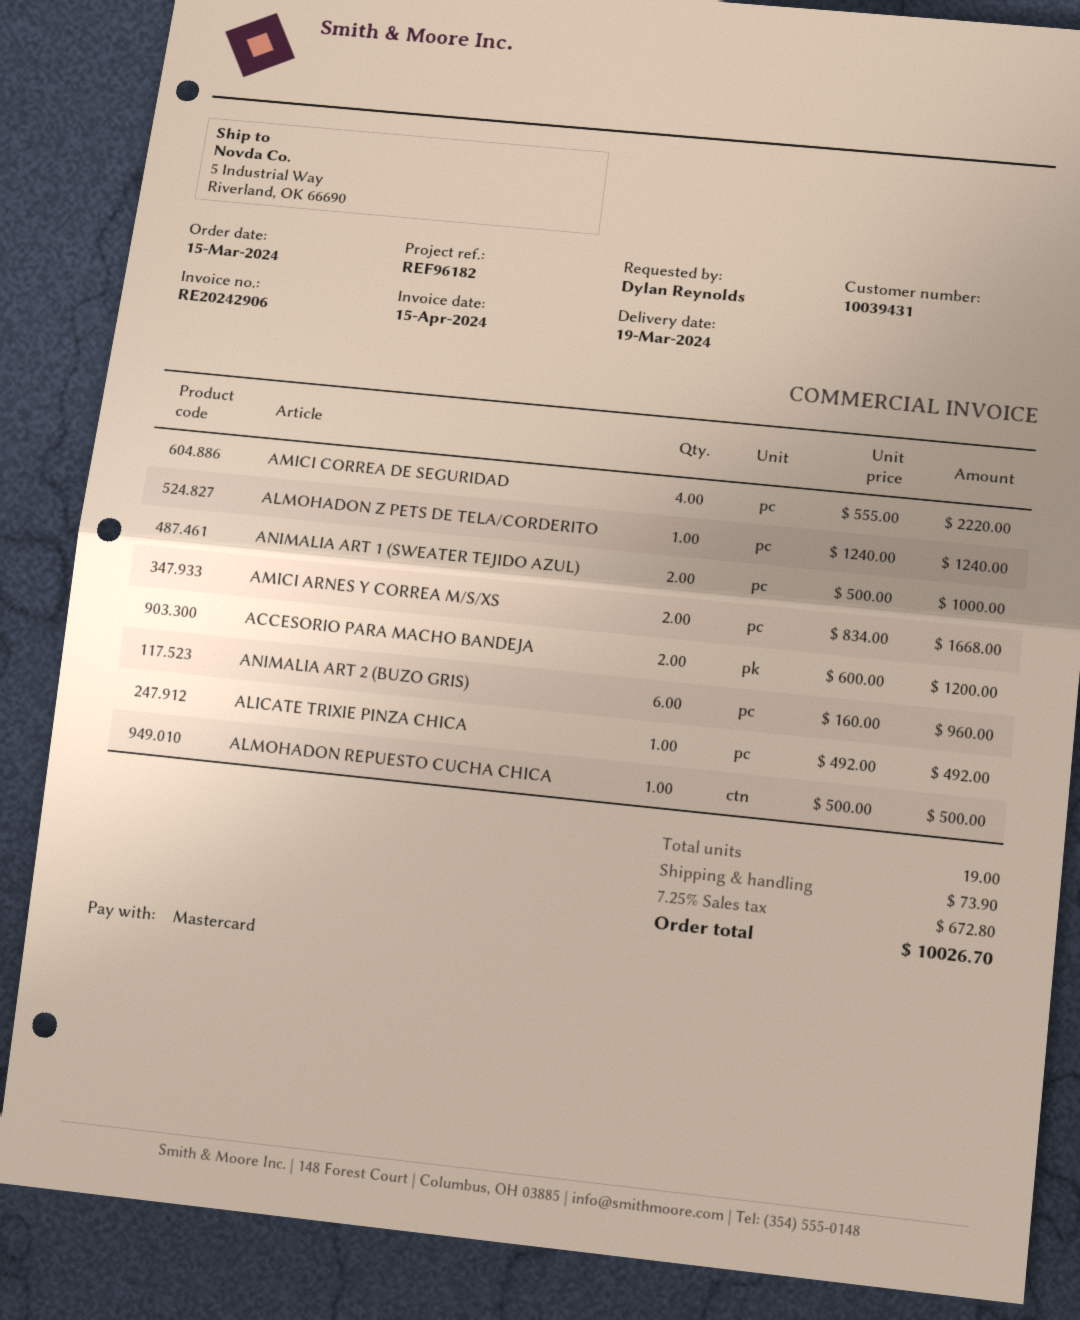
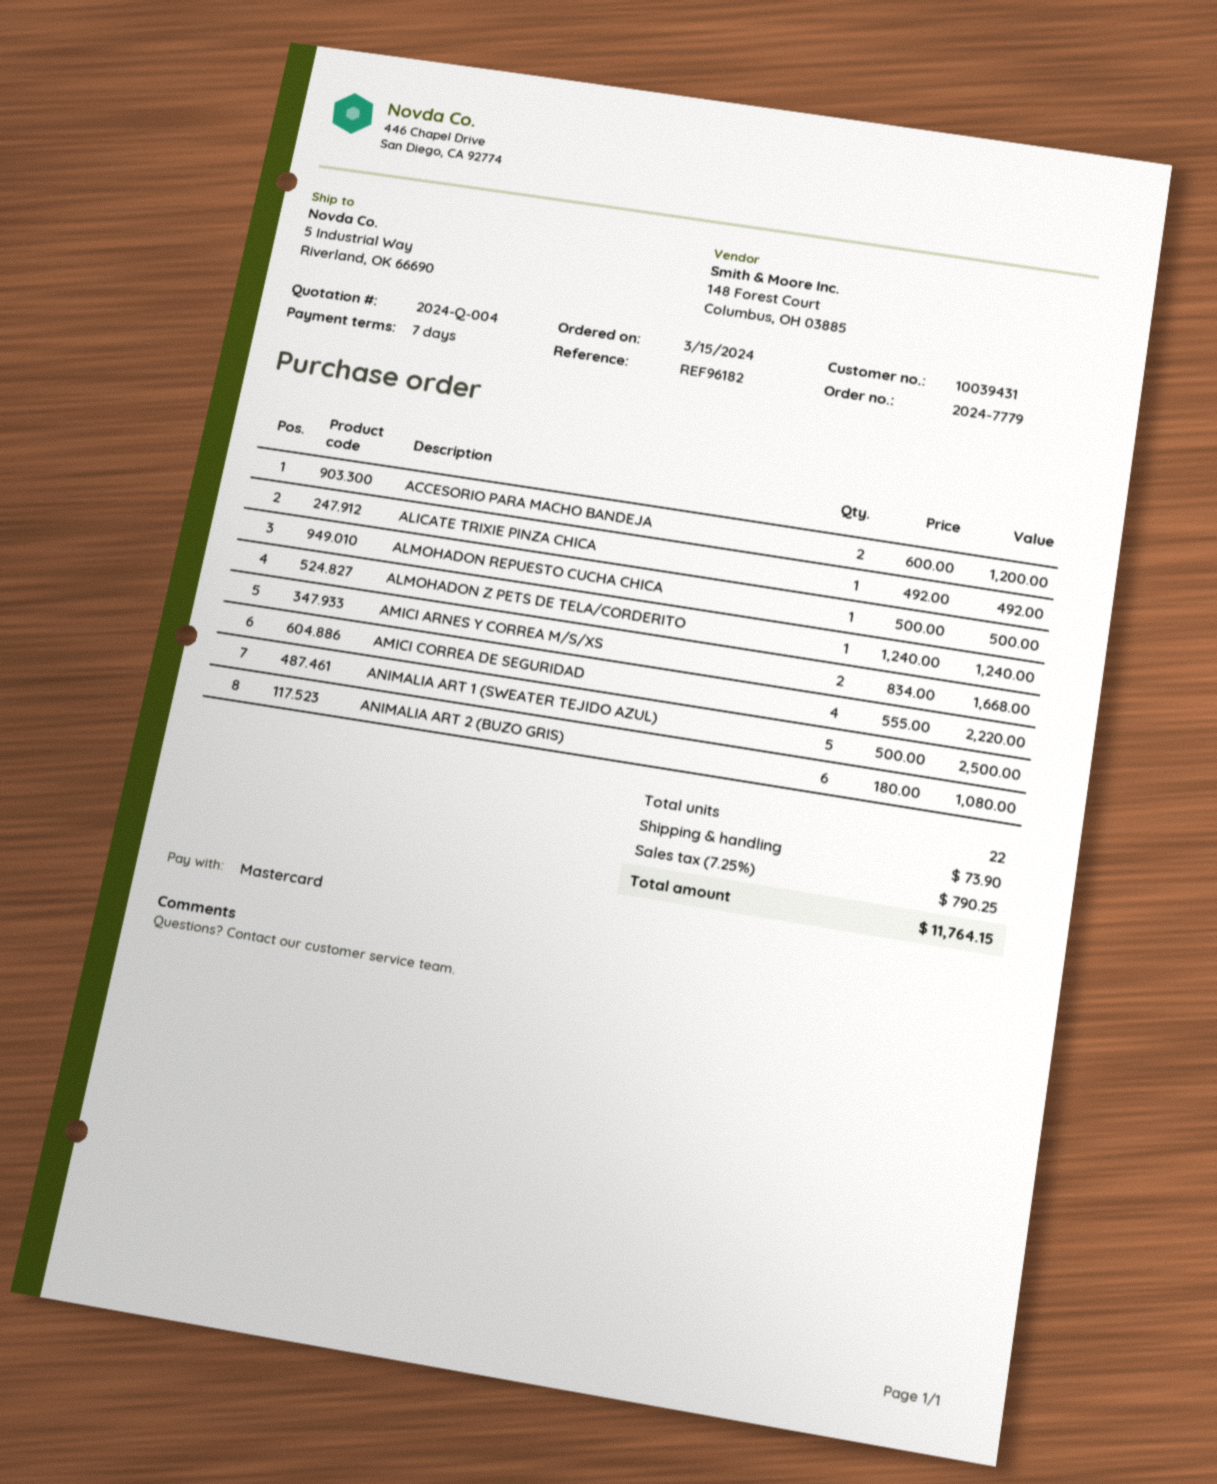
ANIMALIA ART 1 (SWEATER TEJIDO AZUL): 2 x 500.00 = 1000.00 -> 5 x 500.00 = 2500.00
ANIMALIA ART 2 (BUZO GRIS): 6 x 160.00 = 960.00 -> 6 x 180.00 = 1080.00
total quantity: 19 -> 22
tax: 7.25% = 672.80 -> 7.25% = 790.25
total: 10026.70 -> 11764.15

